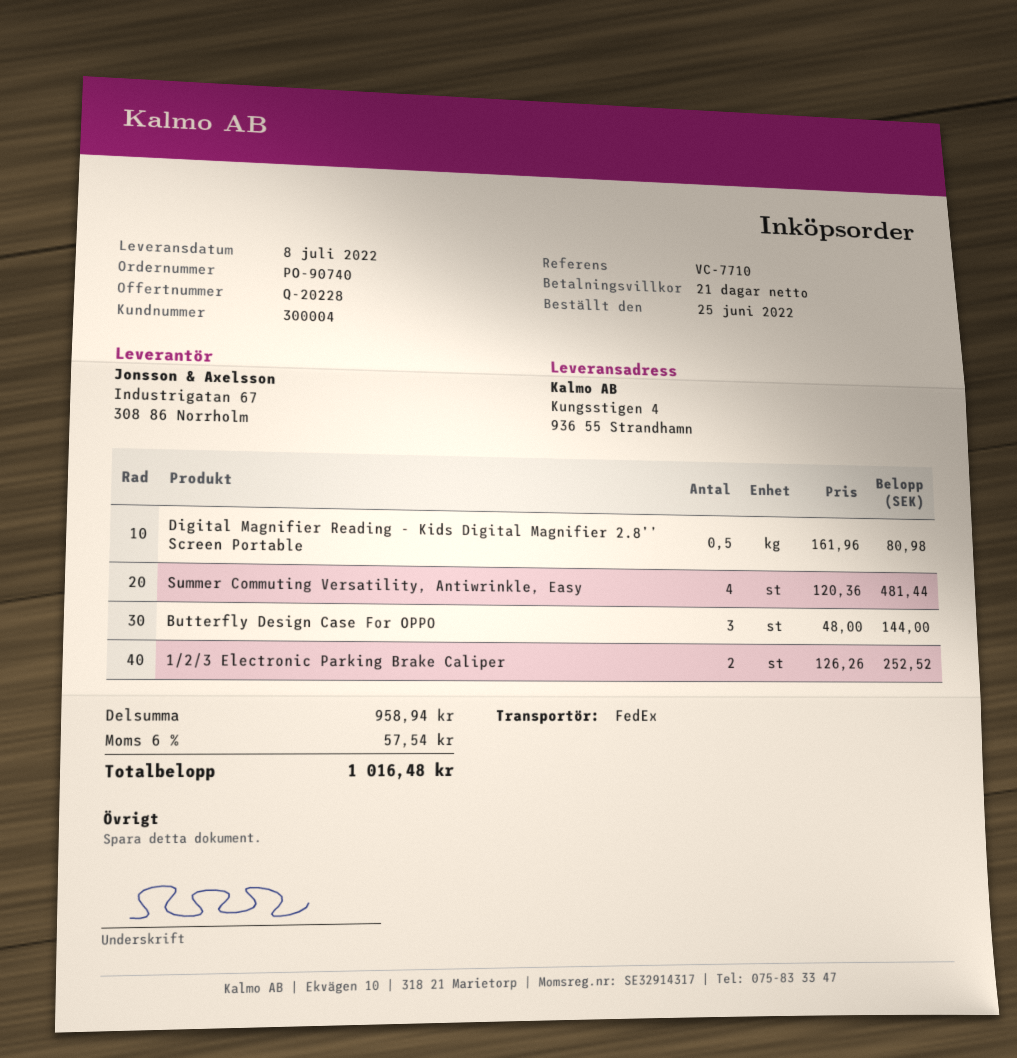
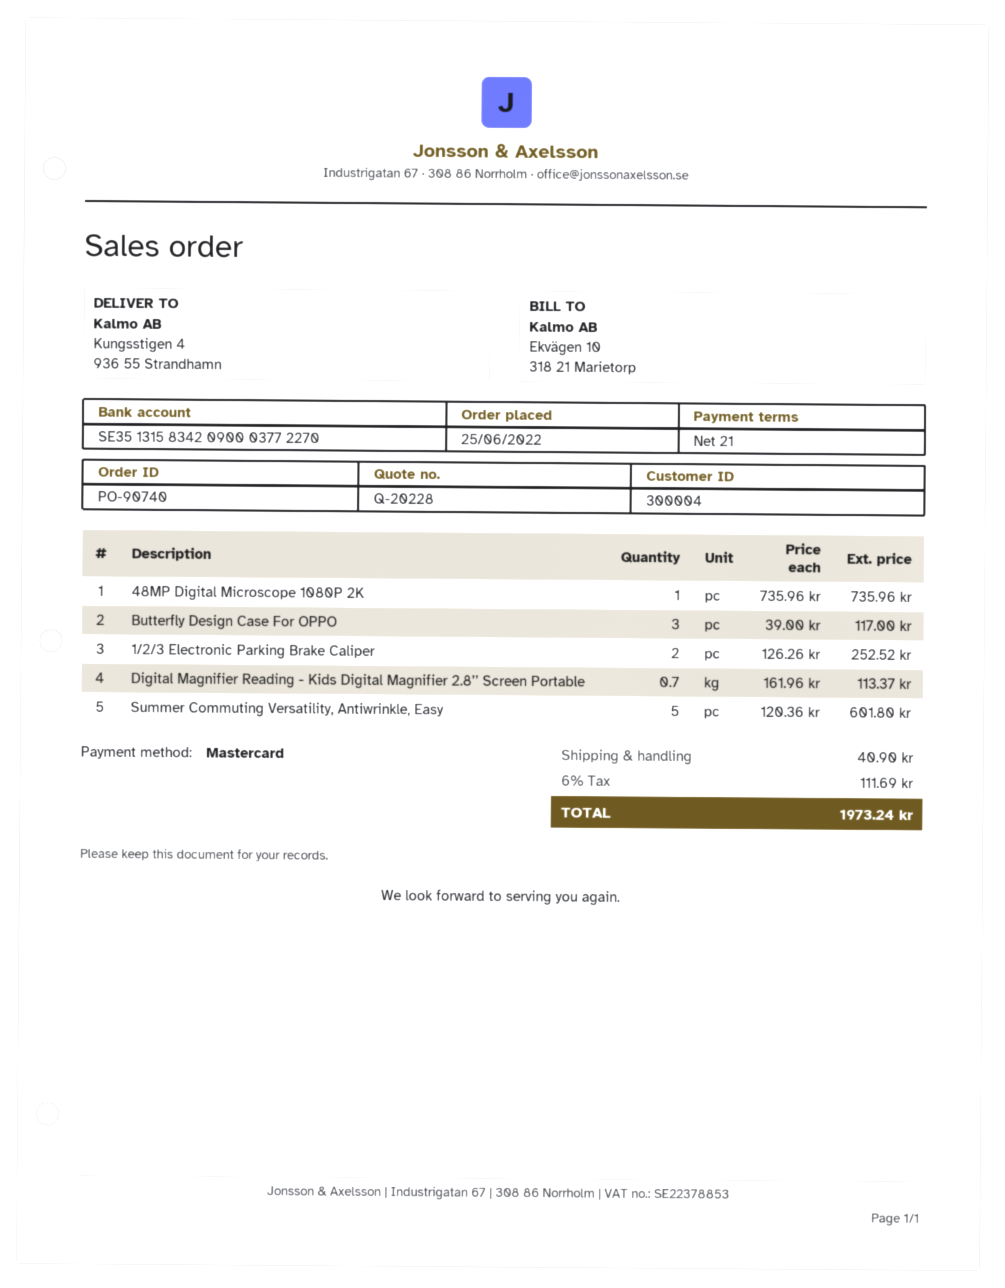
Digital Magnifier Reading - Kids Digital Magnifier 2.8’’ Screen Portable: 0.5 x 161.96 = 80.98 -> 0.7 x 161.96 = 113.37
Summer Commuting Versatility, Antiwrinkle, Easy: 4 x 120.36 = 481.44 -> 5 x 120.36 = 601.80
Butterfly Design Case For OPPO: 3 x 48.00 = 144.00 -> 3 x 39.00 = 117.00
48MP Digital Microscope 1080P 2K: none -> 1 x 735.96 = 735.96
shipping: none -> 40.90
tax: 6% = 57.54 -> 6% = 111.69
total: 1016.48 -> 1973.24

